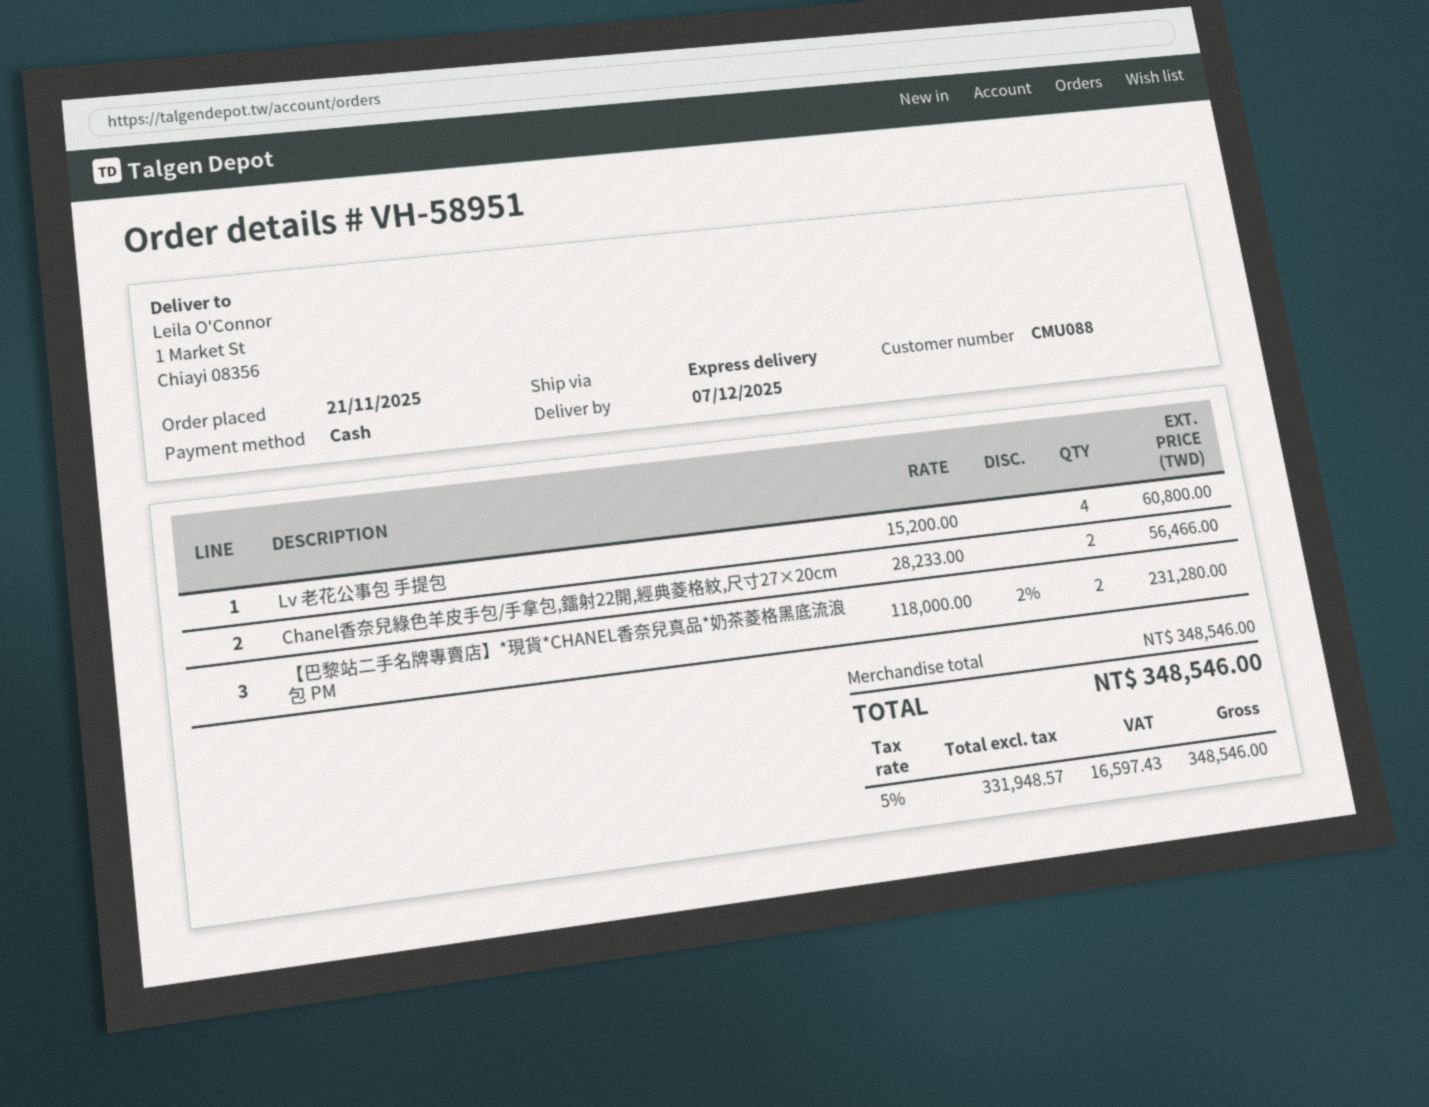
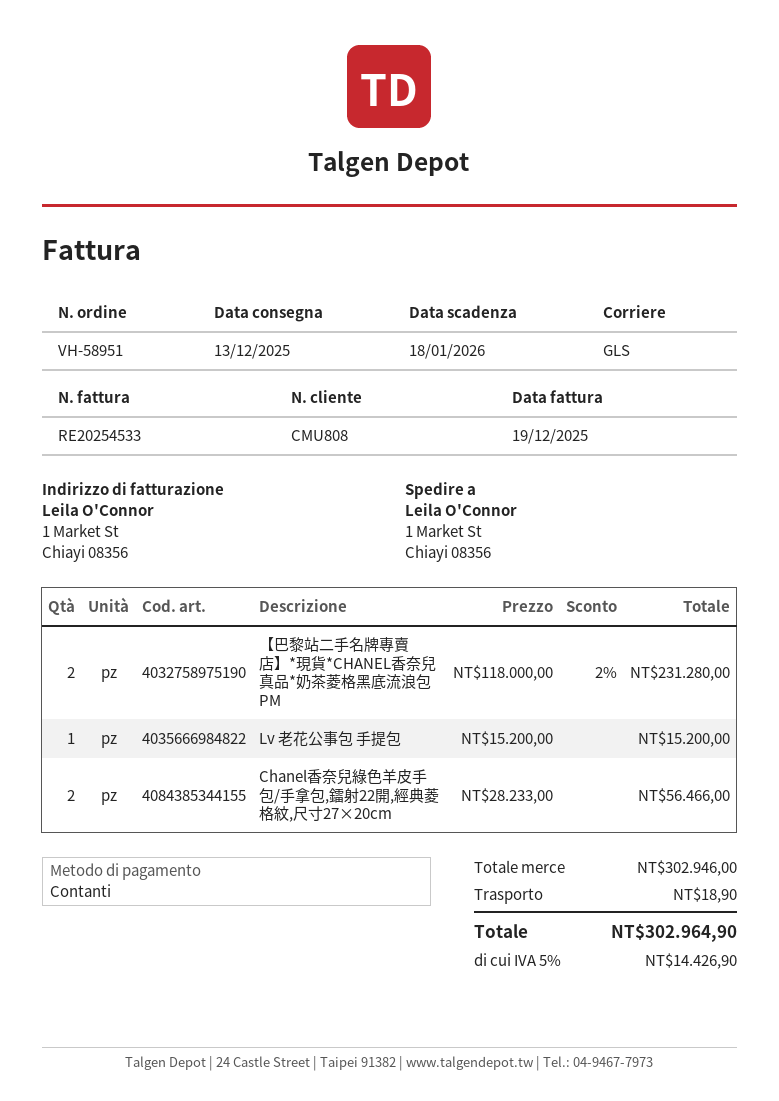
delivery date: 2025-12-07 -> 2025-12-13
customer number: CMU088 -> CMU808
shipping method: express -> GLS
Lv 老花公事包 手提包: 4 x 15200.00 = 60800.00 -> 1 x 15200.00 = 15200.00
subtotal: 348546.00 -> 302946.00
shipping: none -> 18.90
tax: 5% = 16597.43 -> 5% = 14426.90
total: 348546.00 -> 302964.90

